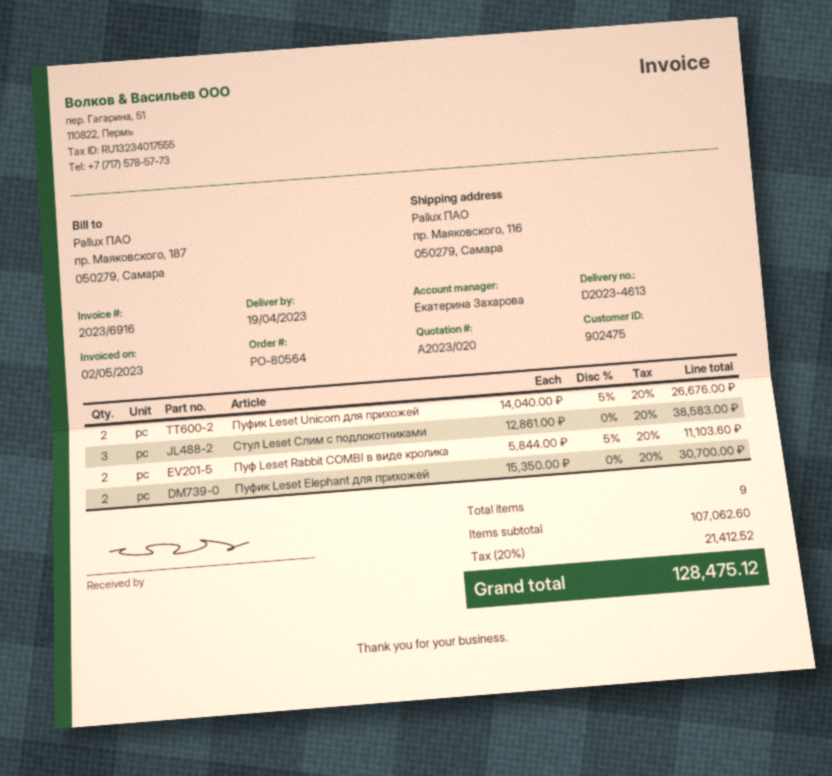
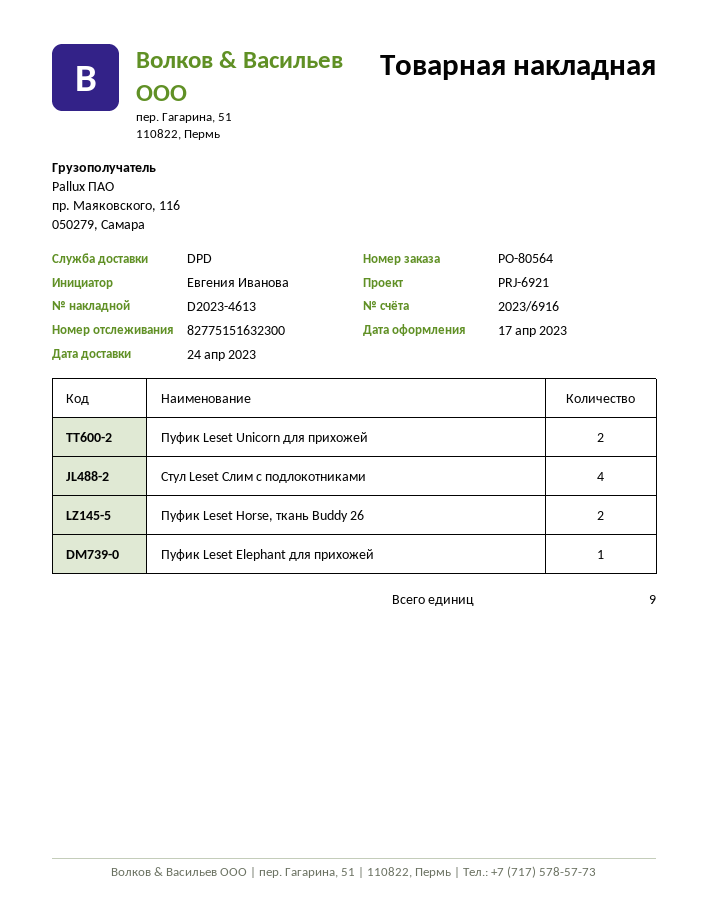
delivery date: 2023-04-19 -> 2023-04-24
Стул Leset Слим с подлокотниками: 3 -> 4
Пуф Leset Rabbit COMBI в виде кролика: 2 -> none
Пуфик Leset Elephant для прихожей: 2 -> 1
Пуфик Leset Horse, ткань Buddy 26: none -> 2

